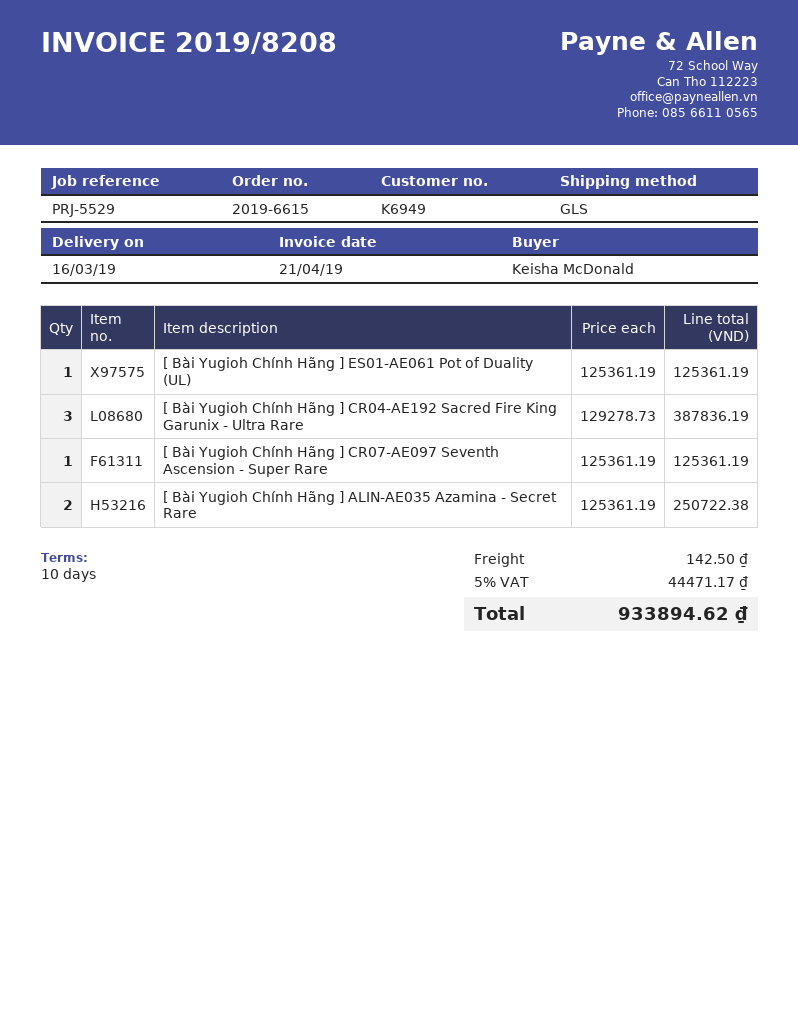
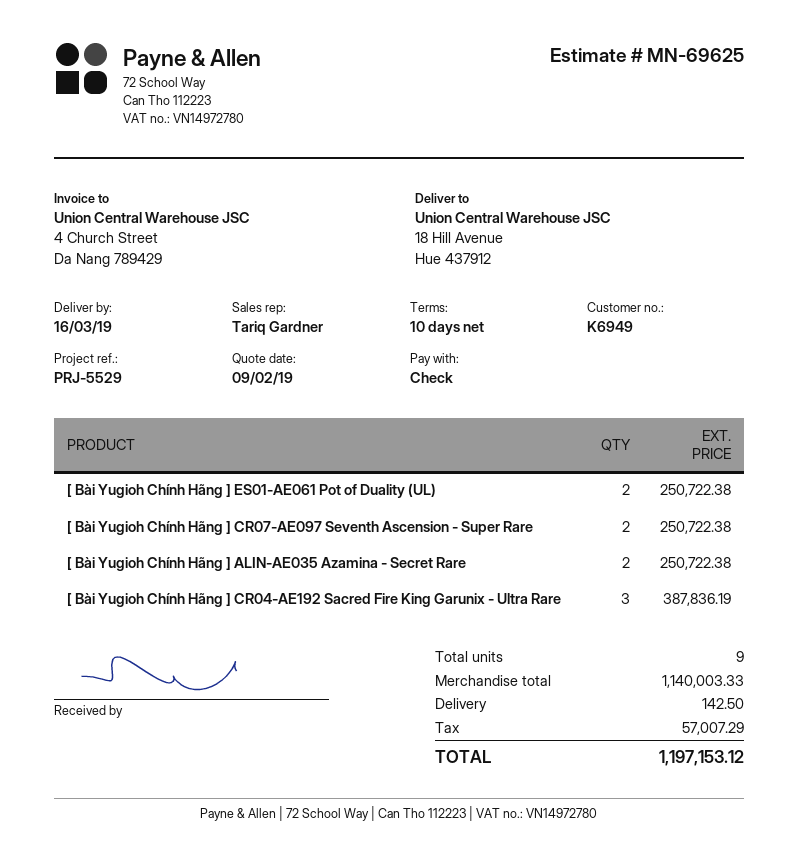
[ Bài Yugioh Chính Hãng ] ES01-AE061 Pot of Duality (UL): 1 for 125361.19 -> 2 for 250722.38
[ Bài Yugioh Chính Hãng ] CR07-AE097 Seventh Ascension - Super Rare: 1 for 125361.19 -> 2 for 250722.38
tax: 44471.17 -> 57007.29
total: 933894.62 -> 1197153.12

